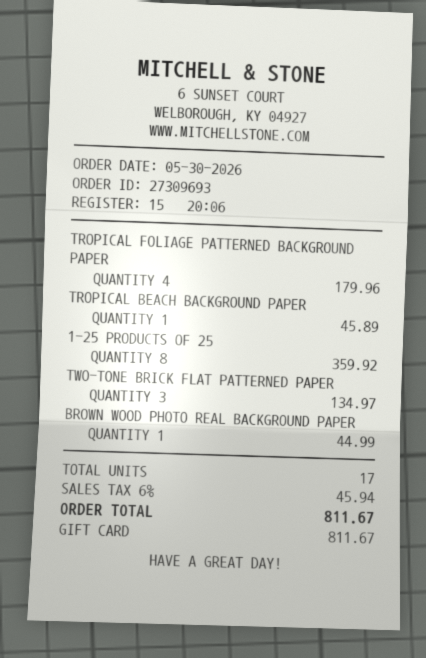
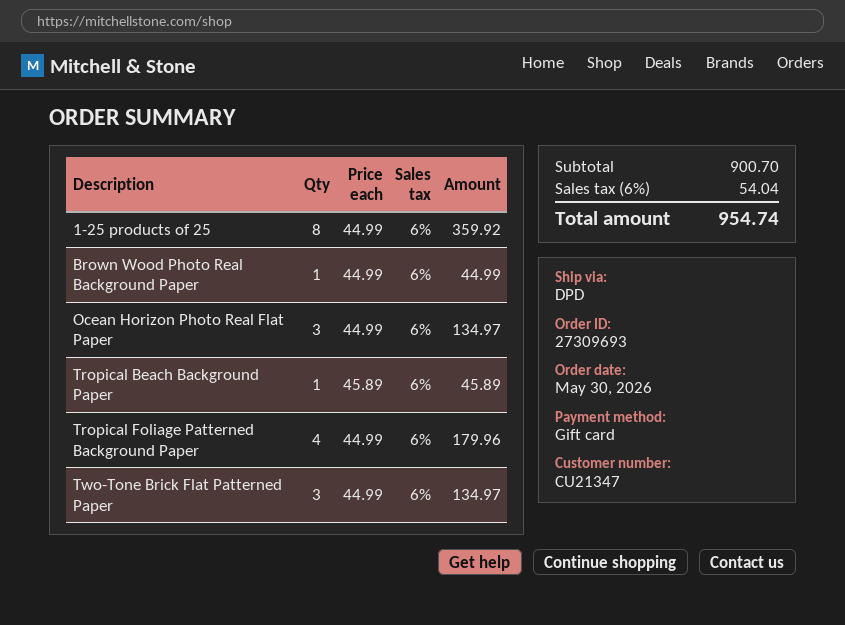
Ocean Horizon Photo Real Flat Paper: none -> 3 for 134.97
tax: 6% = 45.94 -> 6% = 54.04
total: 811.67 -> 954.74

